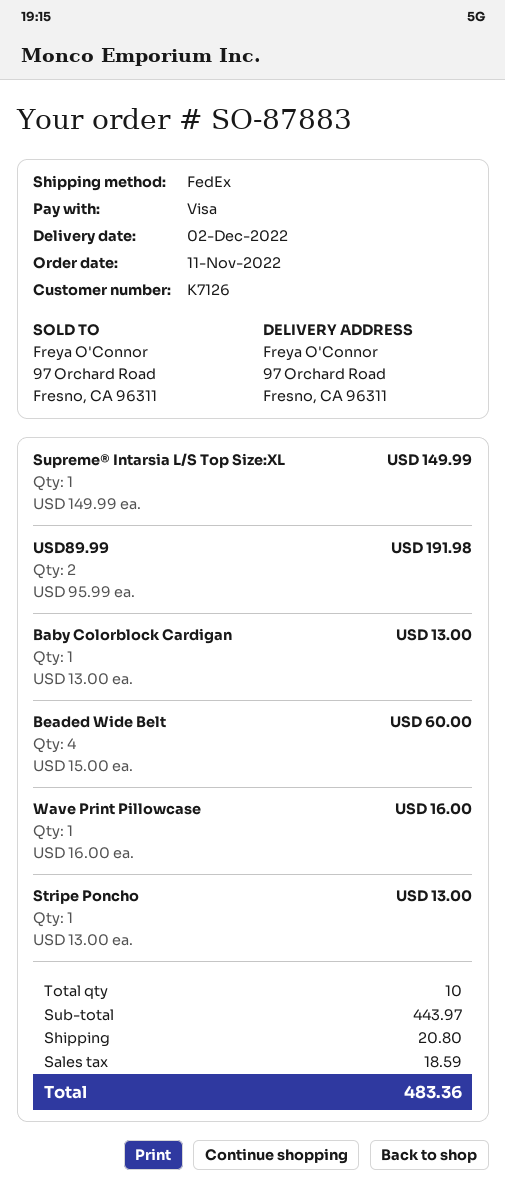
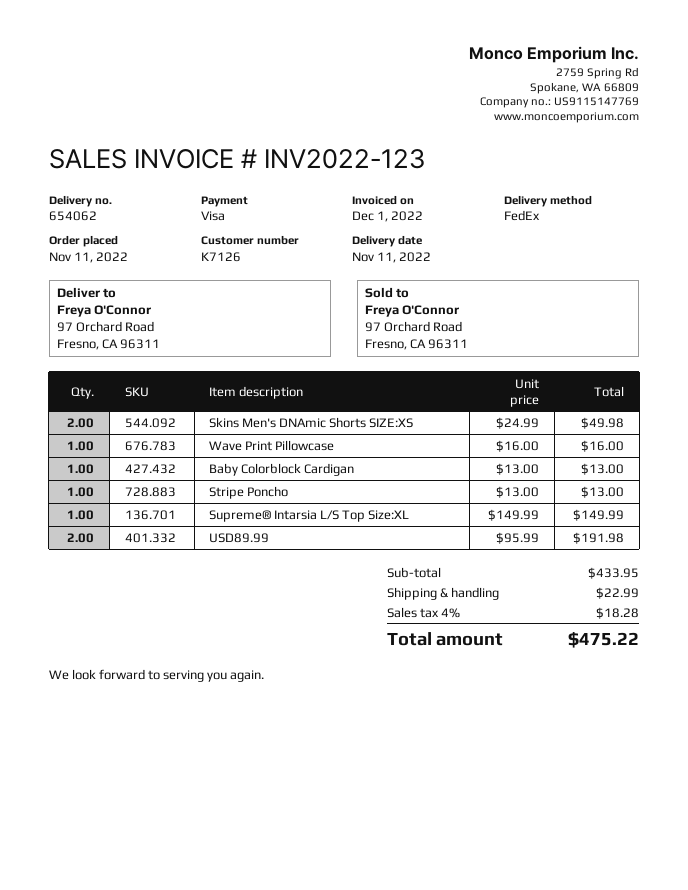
delivery date: 2022-12-02 -> 2022-11-11
Beaded Wide Belt: 4 x 15.00 = 60.00 -> none
Skins Men's DNAmic Shorts SIZE:XS: none -> 2 x 24.99 = 49.98
subtotal: 443.97 -> 433.95
shipping: 20.80 -> 22.99
tax: 18.59 -> 18.28
total: 483.36 -> 475.22

